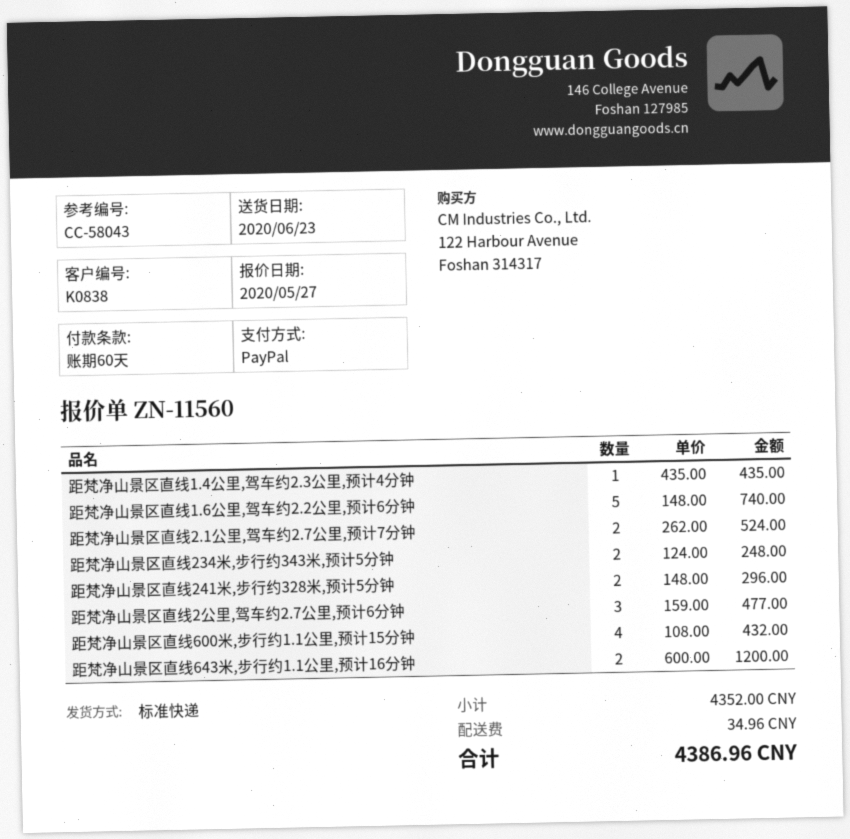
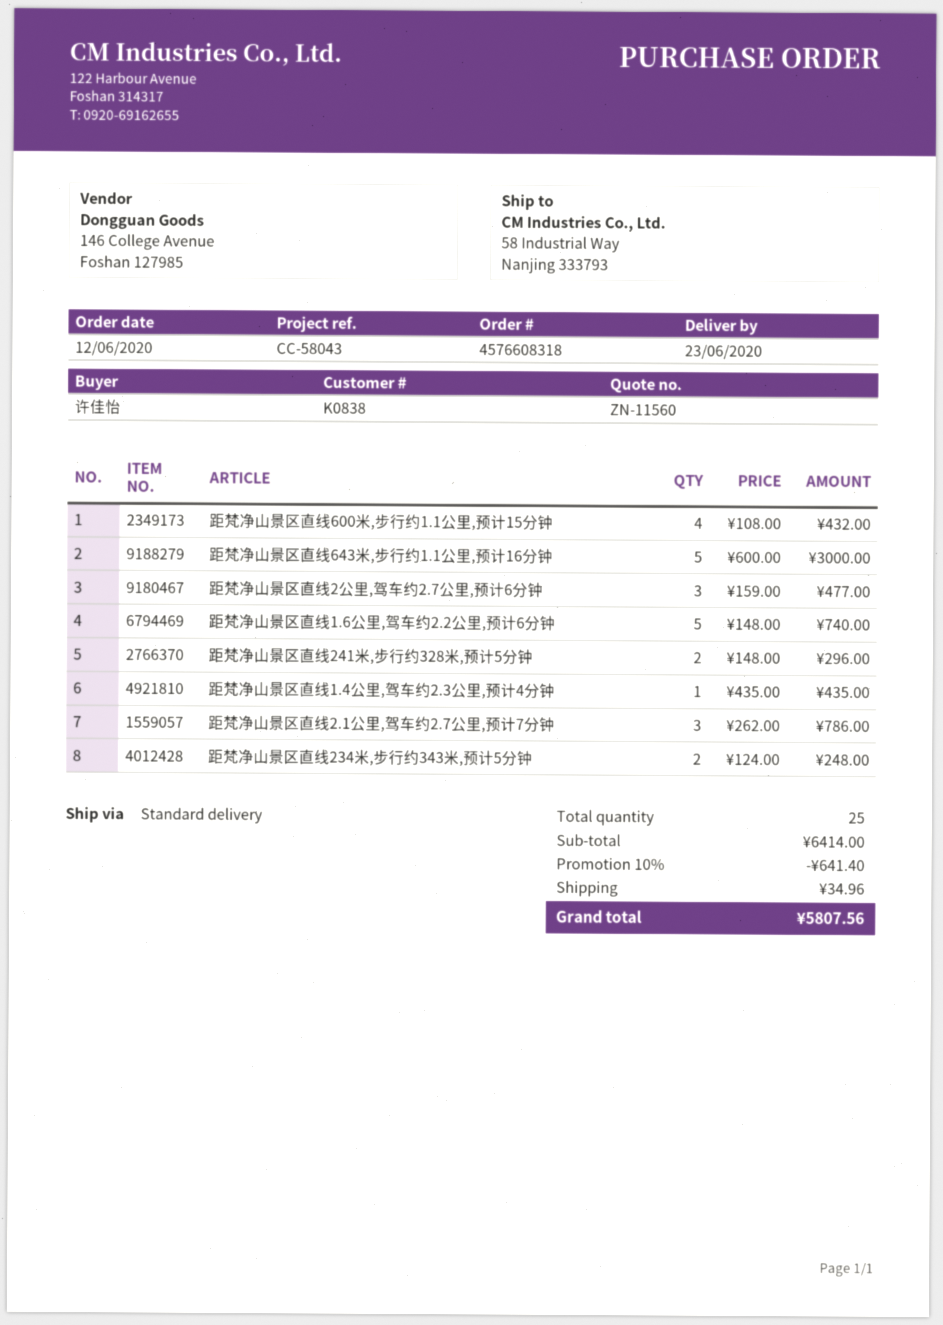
距梵净山景区直线2.1公里,驾车约2.7公里,预计7分钟: 2 x 262.00 = 524.00 -> 3 x 262.00 = 786.00
距梵净山景区直线643米,步行约1.1公里,预计16分钟: 2 x 600.00 = 1200.00 -> 5 x 600.00 = 3000.00
subtotal: 4352.00 -> 6414.00
discount: none -> 10% = 641.40
total: 4386.96 -> 5807.56

